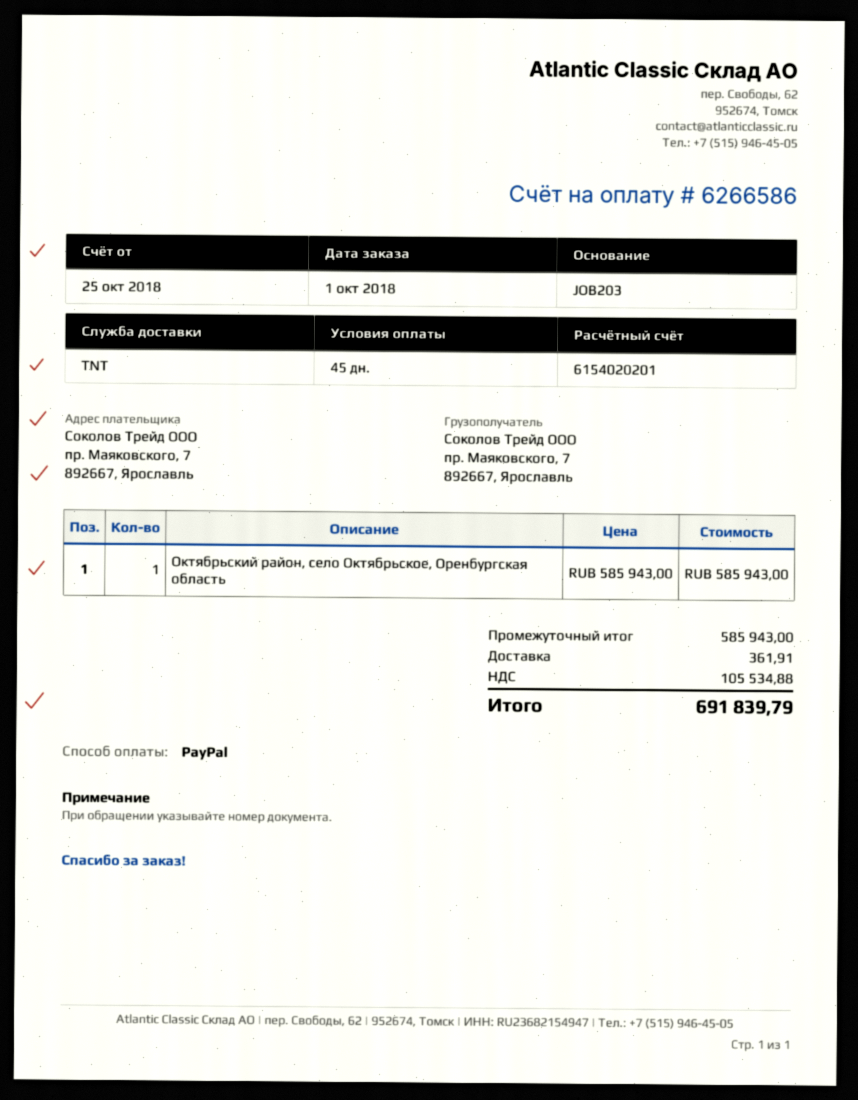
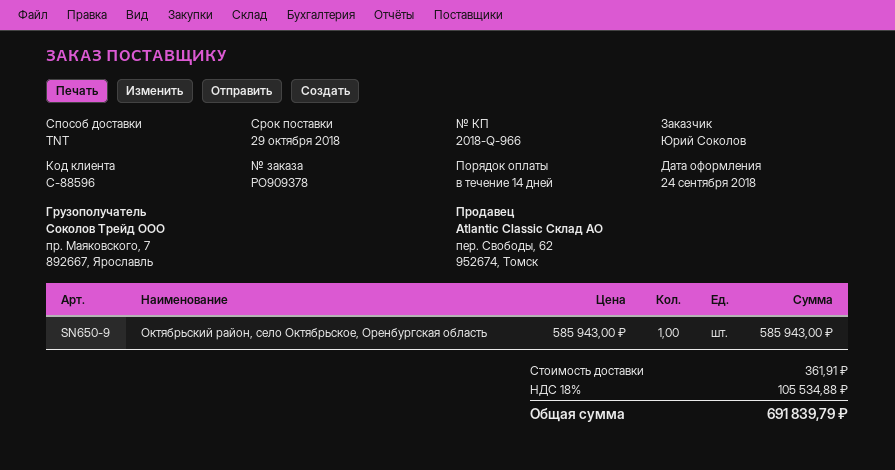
order date: 2018-10-01 -> 2018-09-24
payment terms: 45 days -> 14 days

